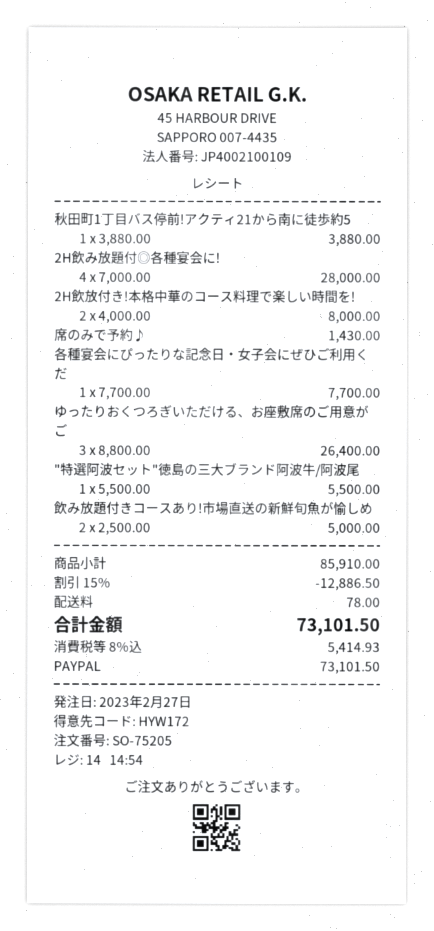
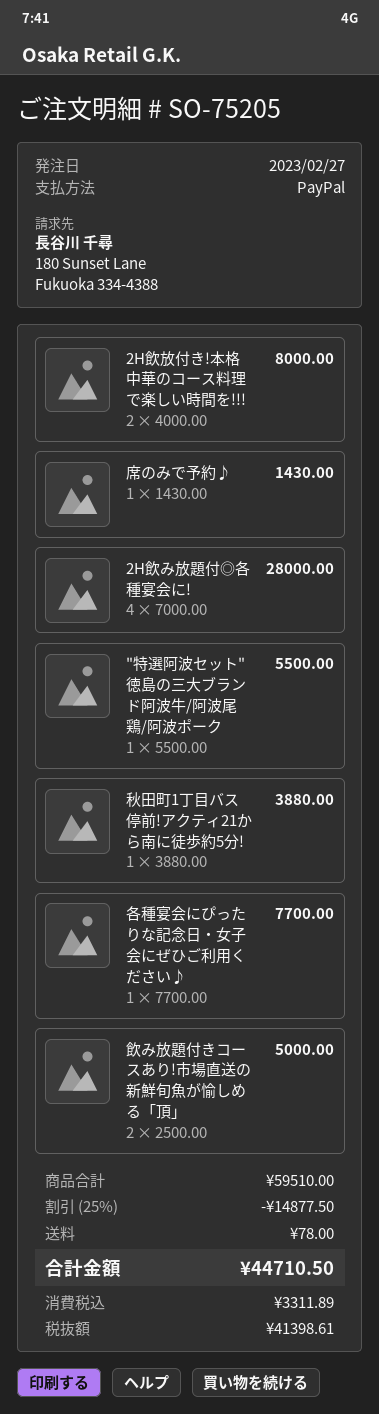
ゆったりおくつろぎいただける、お座敷席のご用意がご: 3 x 8800.00 = 26400.00 -> none
subtotal: 85910.00 -> 59510.00
discount: 15% = 12886.50 -> 25% = 14877.50
tax: 5414.93 -> 3311.89
total: 73101.50 -> 44710.50

